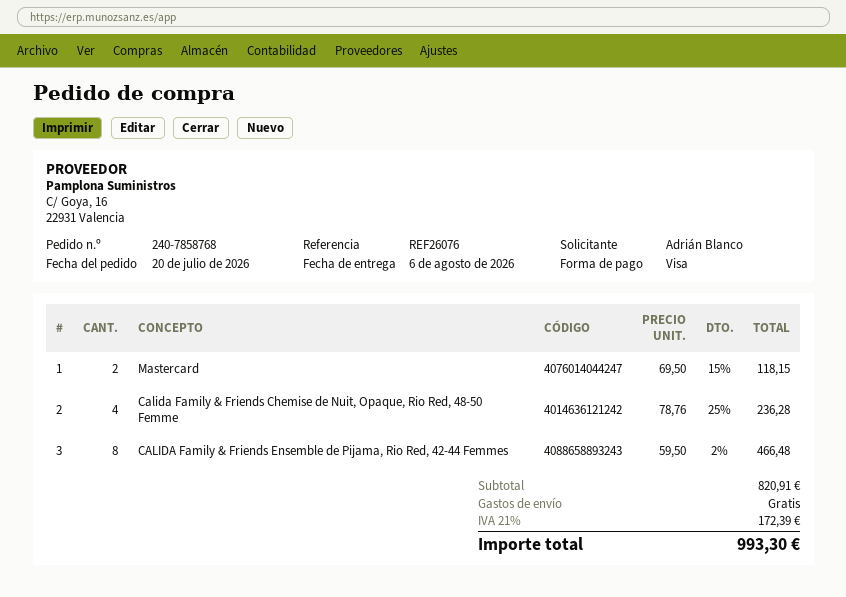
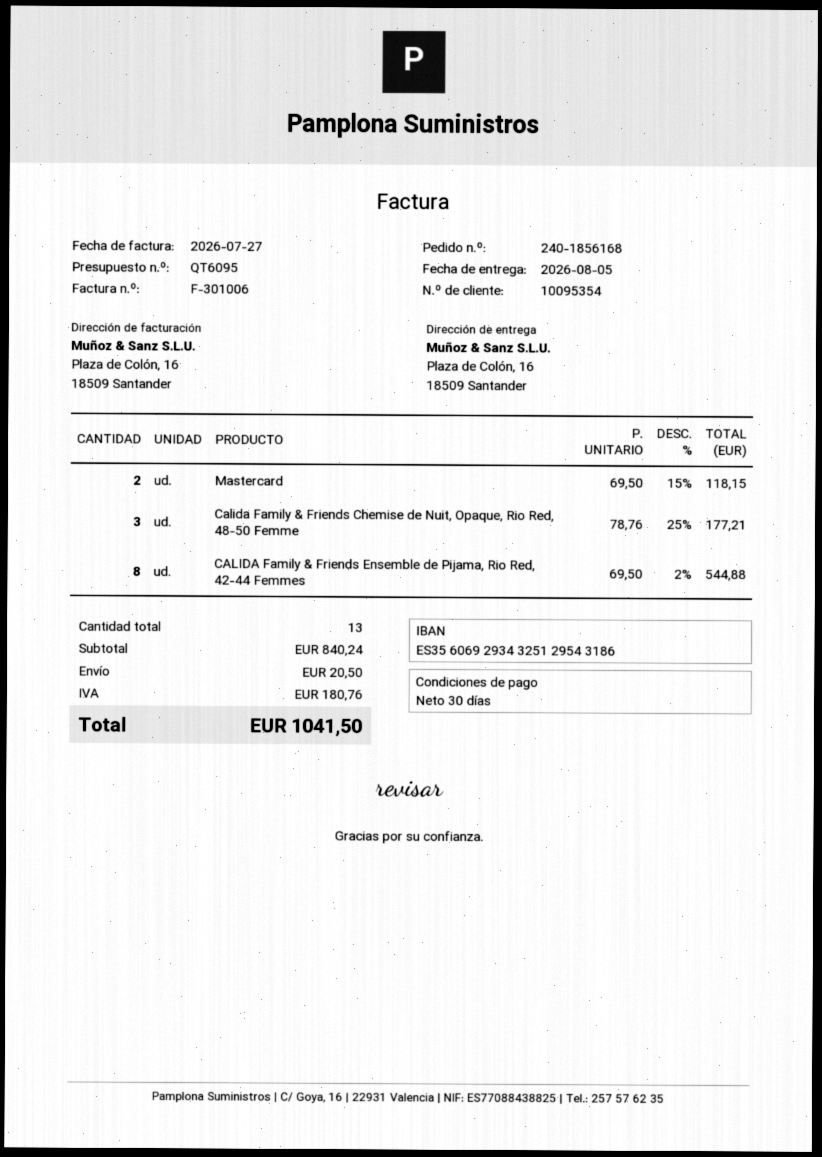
order number: 240-7858768 -> 240-1856168
delivery date: 2026-08-06 -> 2026-08-05
Calida Family & Friends Chemise de Nuit, Opaque, Rio Red, 48-50 Femme: 4 x 78.76 - 25% = 236.28 -> 3 x 78.76 - 25% = 177.21
CALIDA Family & Friends Ensemble de Pijama, Rio Red, 42-44 Femmes: 8 x 59.50 - 2% = 466.48 -> 8 x 69.50 - 2% = 544.88
subtotal: 820.91 -> 840.24
shipping: 0.00 -> 20.50
tax: 172.39 -> 180.76
total: 993.30 -> 1041.50

